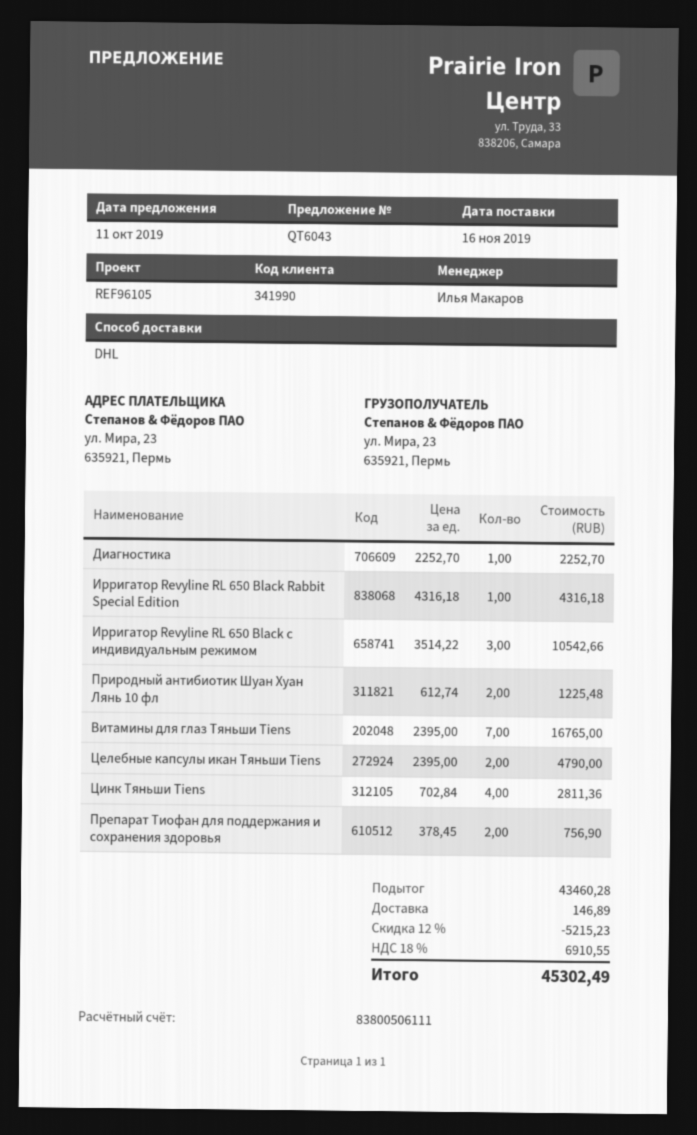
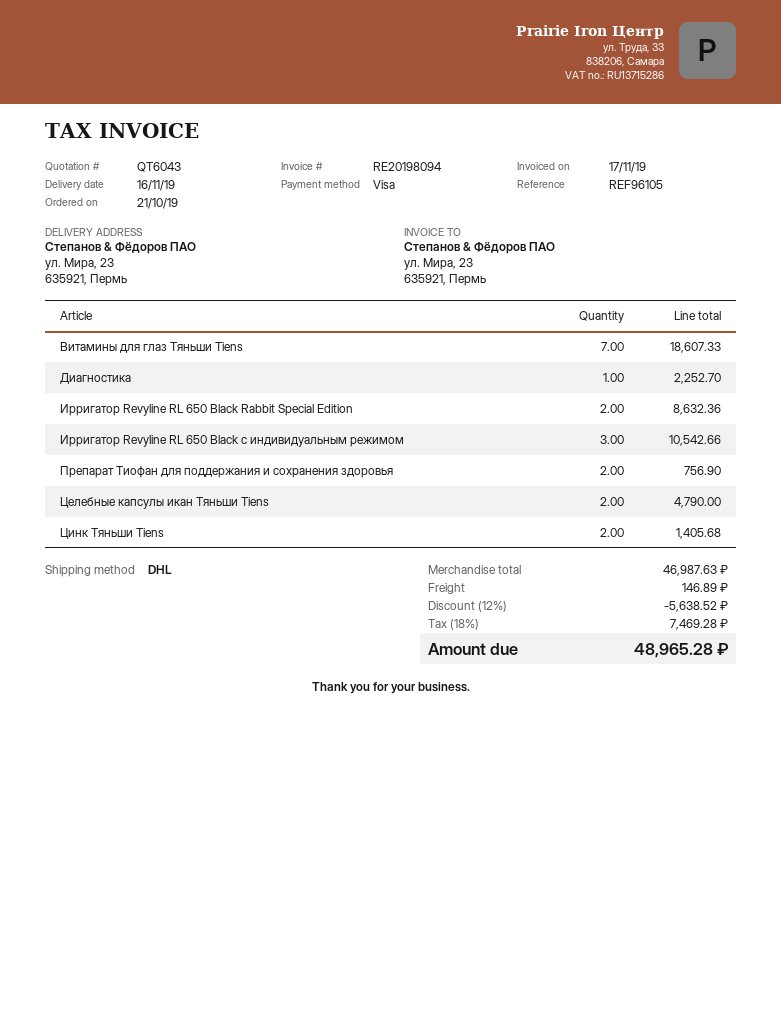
Ирригатор Revyline RL 650 Black Rabbit Special Edition: 1 for 4316.18 -> 2 for 8632.36
Природный антибиотик Шуан Хуан Лянь 10 фл: 2 for 1225.48 -> none
Витамины для глаз Тяньши Tiens: 7 for 16765.00 -> 7 for 18607.33
Цинк Тяньши Tiens: 4 for 2811.36 -> 2 for 1405.68
subtotal: 43460.28 -> 46987.63
discount: 12% = 5215.23 -> 12% = 5638.52
tax: 18% = 6910.55 -> 18% = 7469.28
total: 45302.49 -> 48965.28

